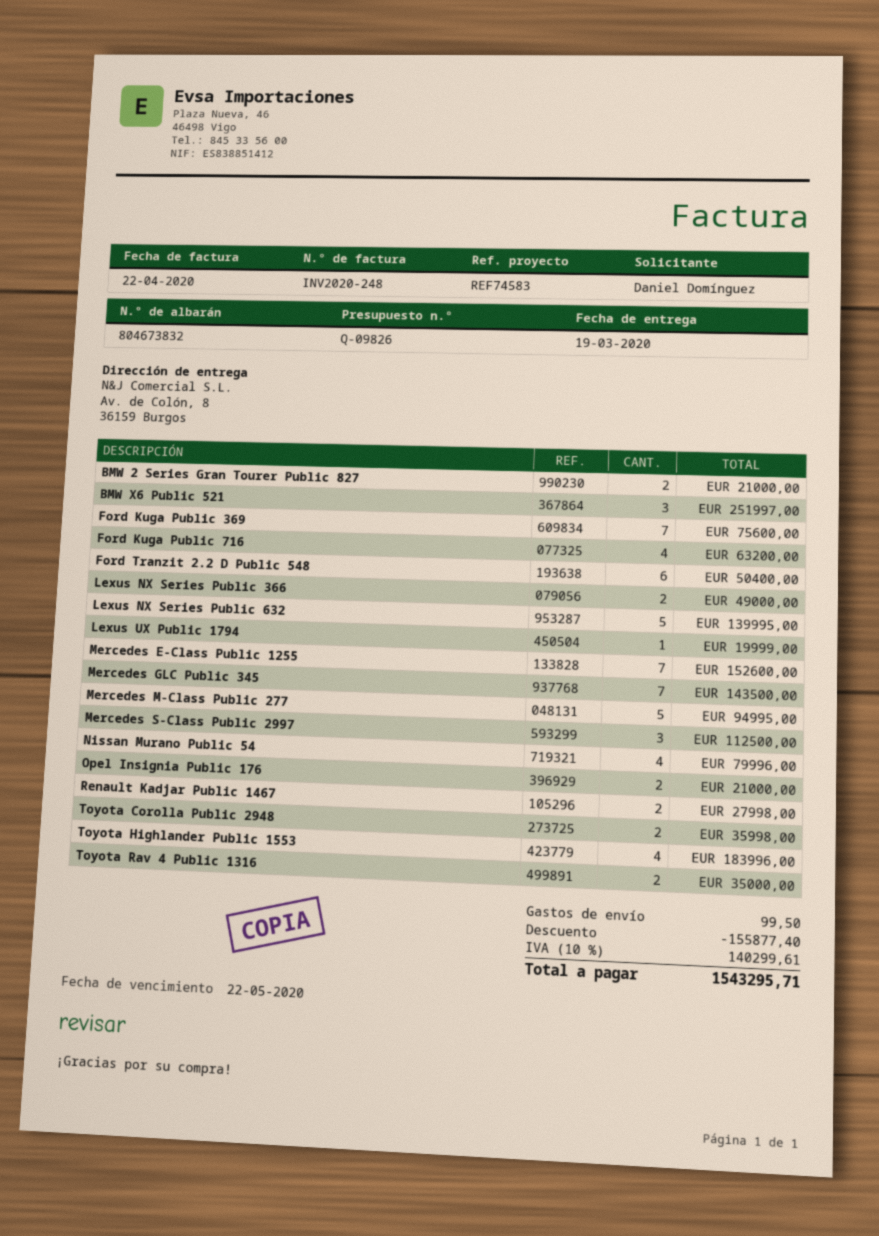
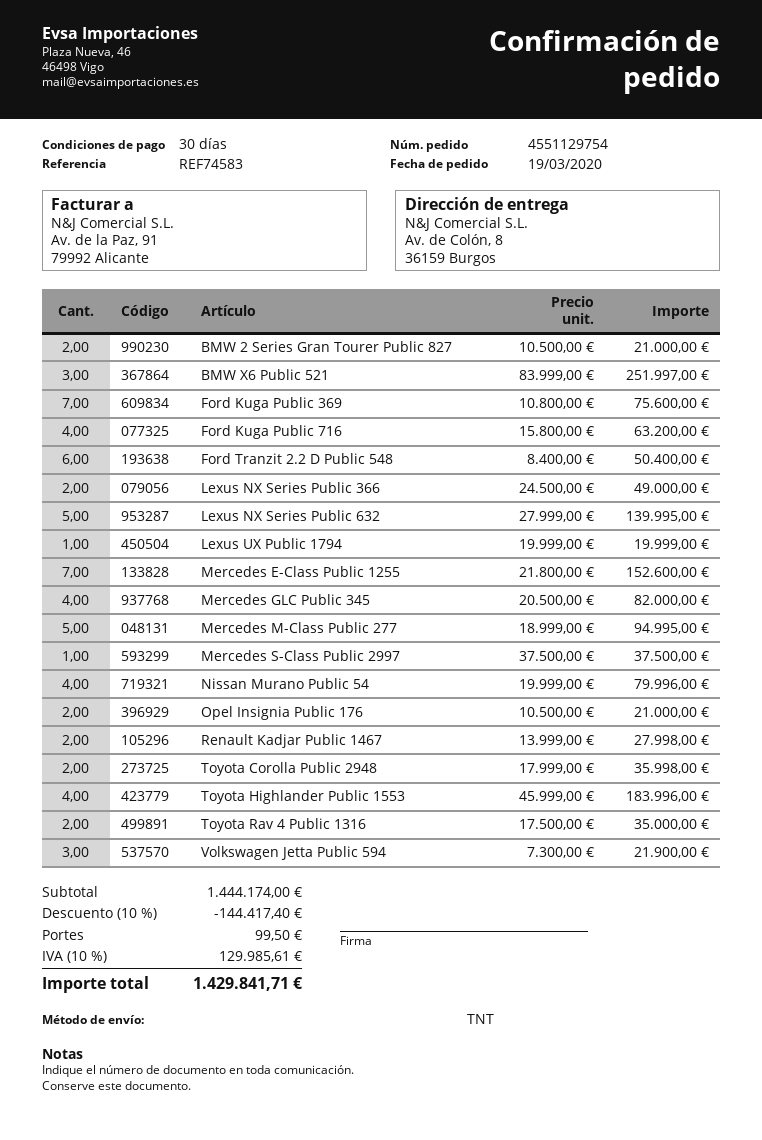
Mercedes GLC Public 345: 7 for 143500.00 -> 4 for 82000.00
Mercedes S-Class Public 2997: 3 for 112500.00 -> 1 for 37500.00
Volkswagen Jetta Public 594: none -> 3 for 21900.00
discount: 155877.40 -> 144417.40
tax: 10% = 140299.61 -> 10% = 129985.61
total: 1543295.71 -> 1429841.71

